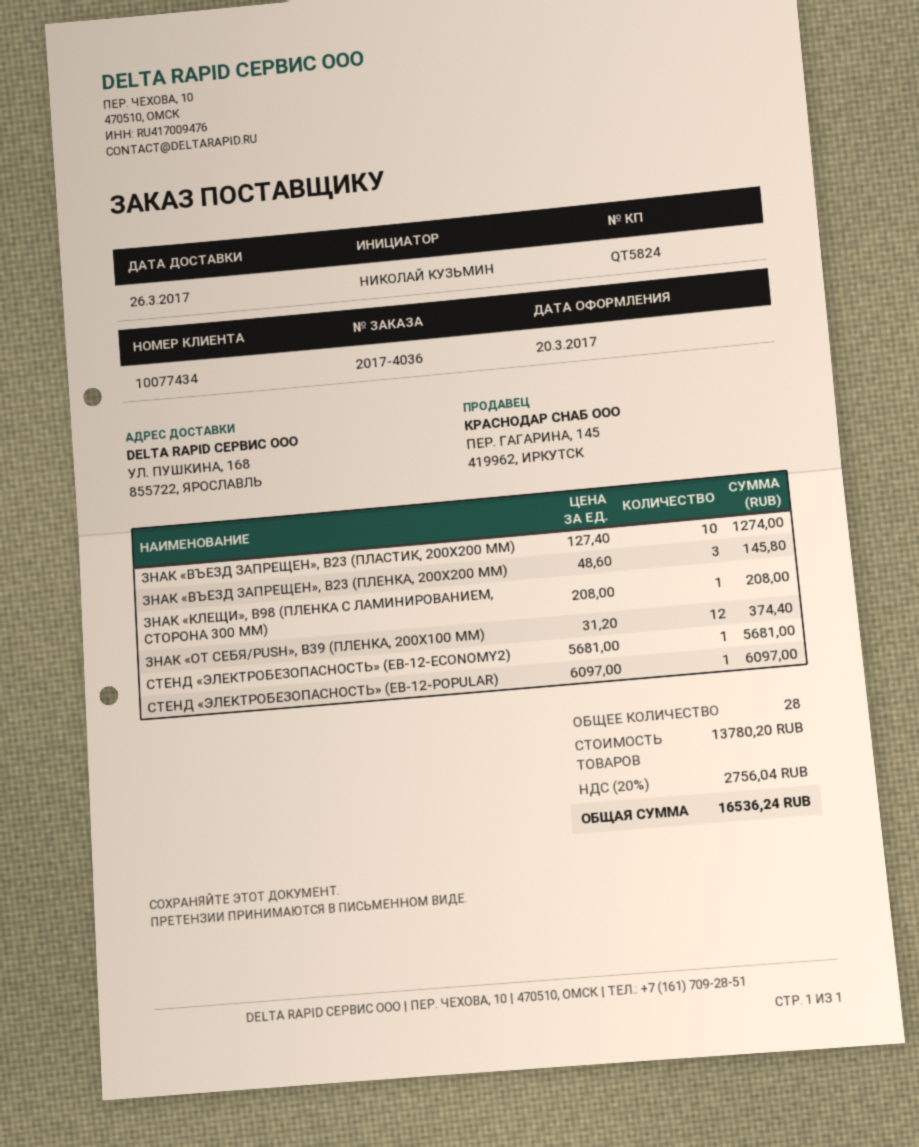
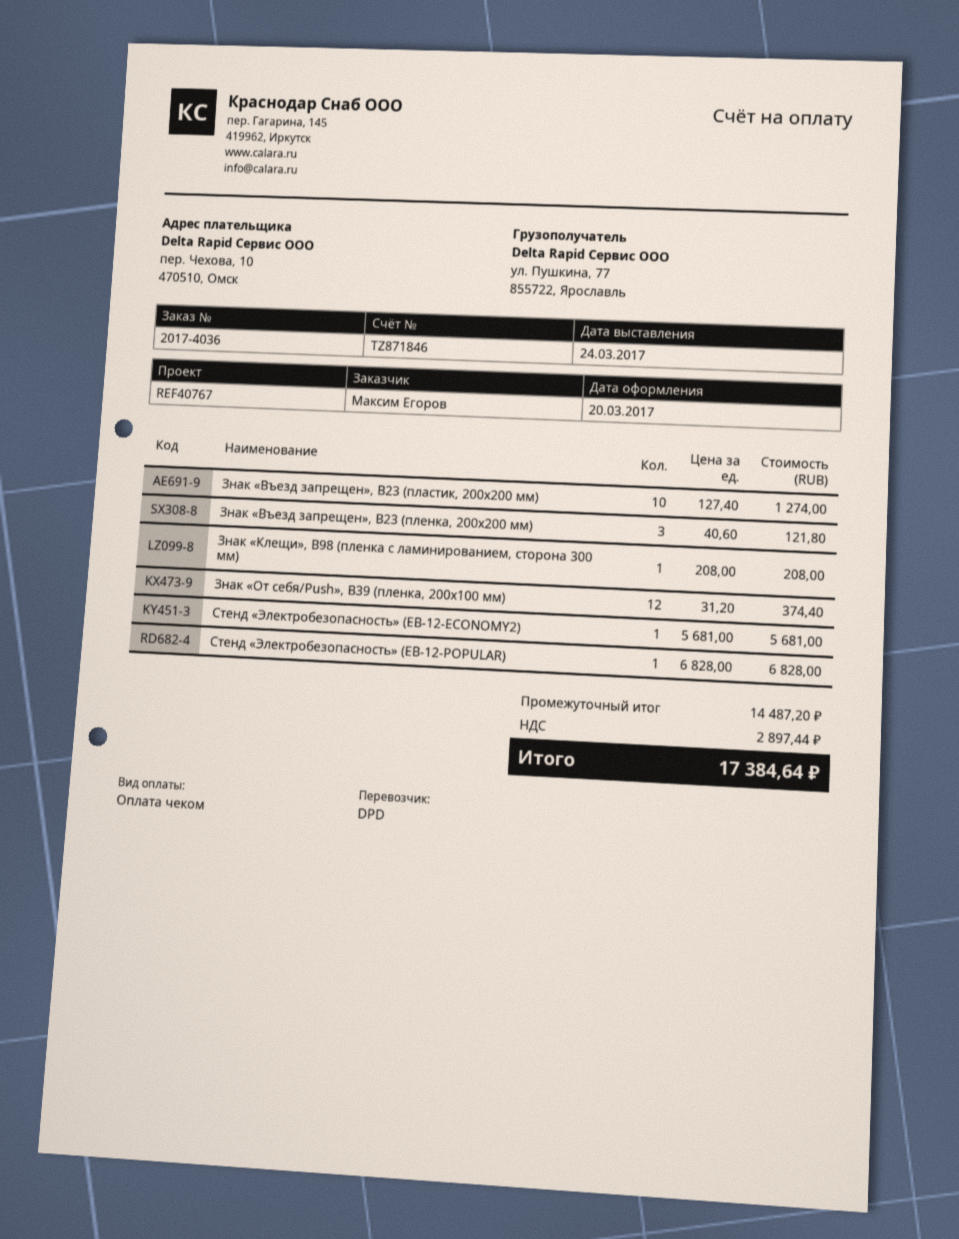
ordered by: НИКОЛАЙ КУЗЬМИН -> Максим Егоров
ship to: УЛ. ПУШКИНА, 168, 855722, ЯРОСЛАВЛЬ -> ул. Пушкина, 77, 855722, Ярославль
ЗНАК «ВЪЕЗД ЗАПРЕЩЕН», B23 (ПЛЕНКА, 200Х200 ММ): 3 x 48.60 = 145.80 -> 3 x 40.60 = 121.80
СТЕНД «ЭЛЕКТРОБЕЗОПАСНОСТЬ» (EB-12-POPULAR): 1 x 6097.00 = 6097.00 -> 1 x 6828.00 = 6828.00
subtotal: 13780.20 -> 14487.20
tax: 2756.04 -> 2897.44
total: 16536.24 -> 17384.64

